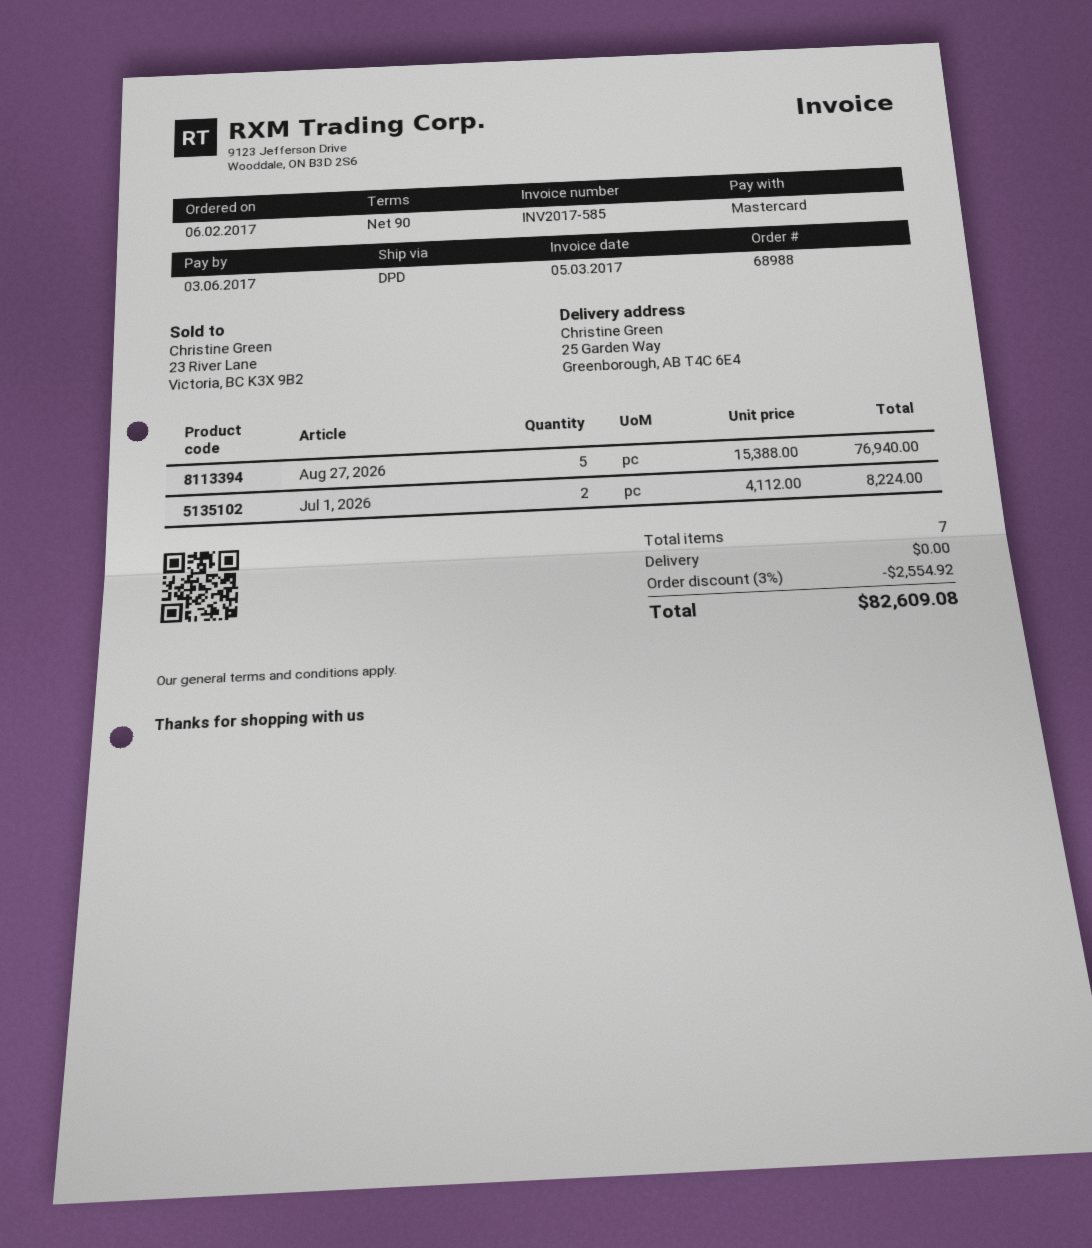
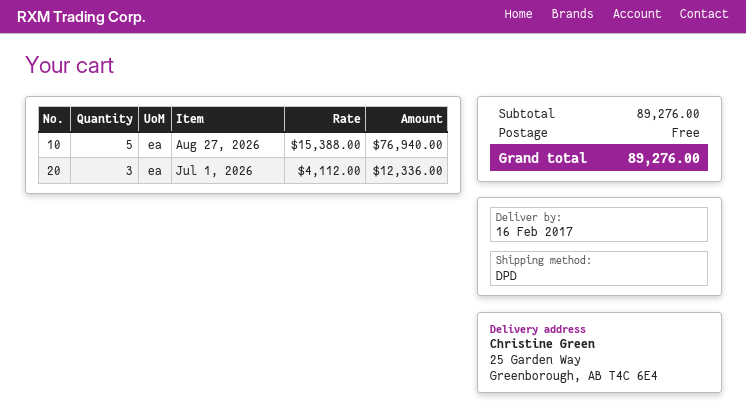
Jul 1, 2026: 2 x 4112.00 = 8224.00 -> 3 x 4112.00 = 12336.00
discount: 3% = 2554.92 -> none
total: 82609.08 -> 89276.00

